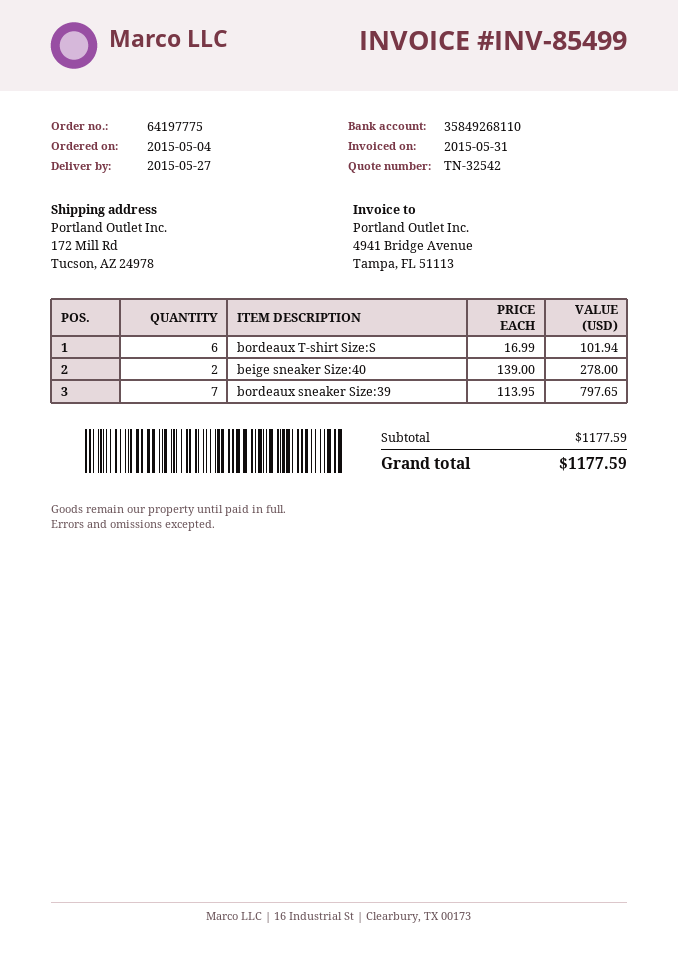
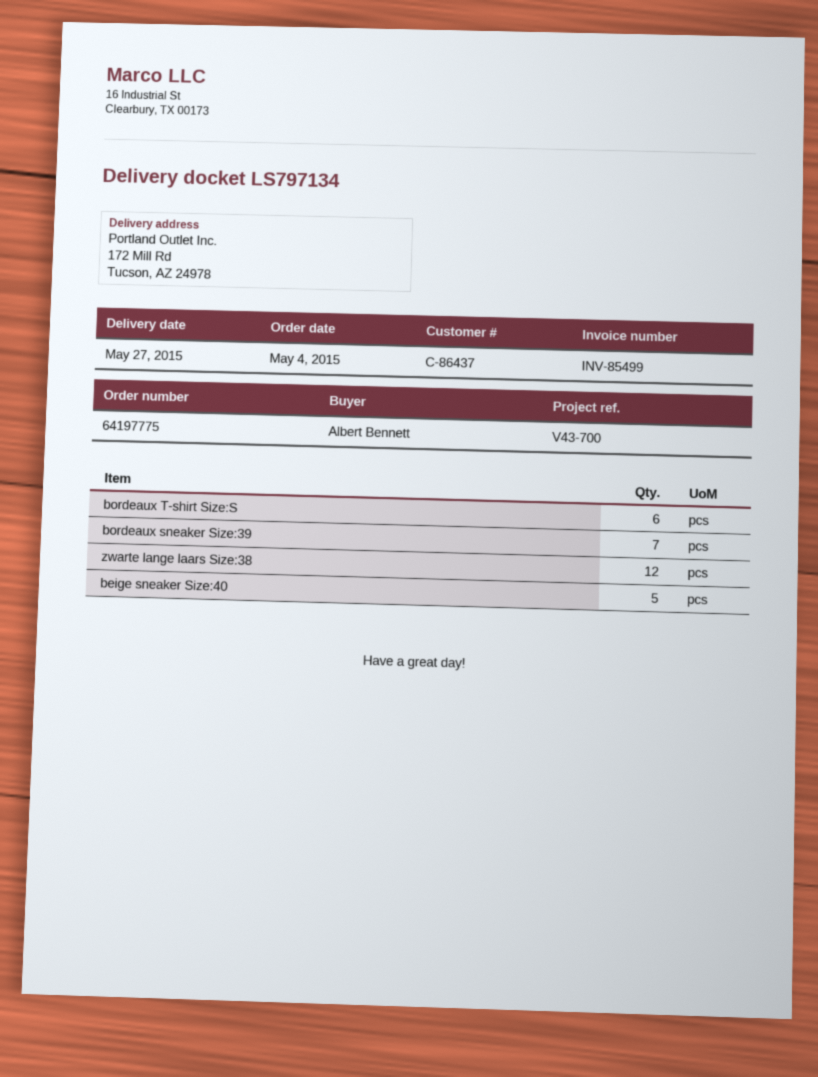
beige sneaker Size:40: 2 -> 5
zwarte lange laars Size:38: none -> 12

